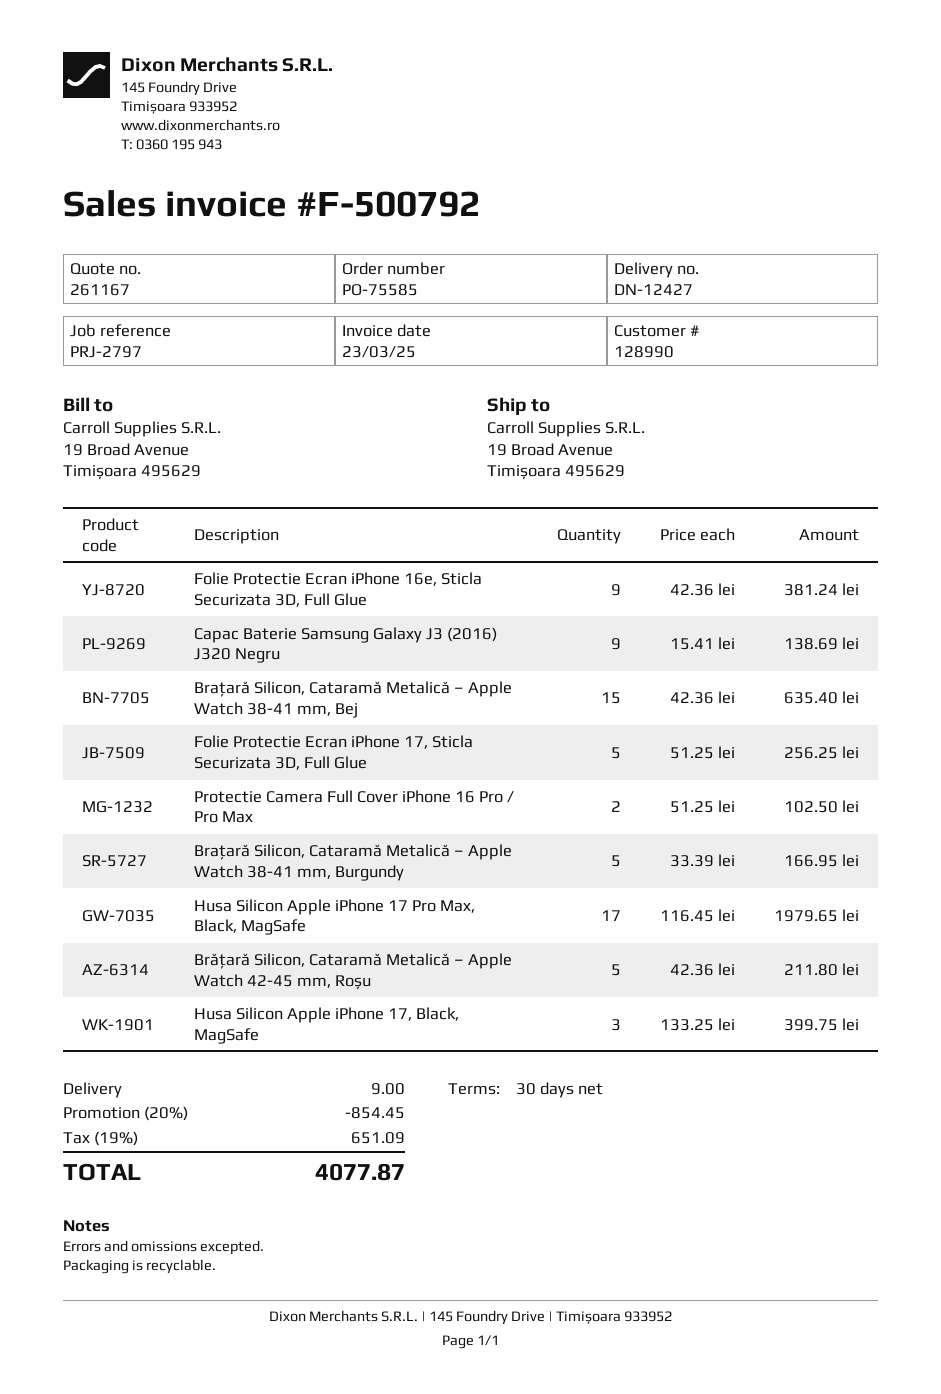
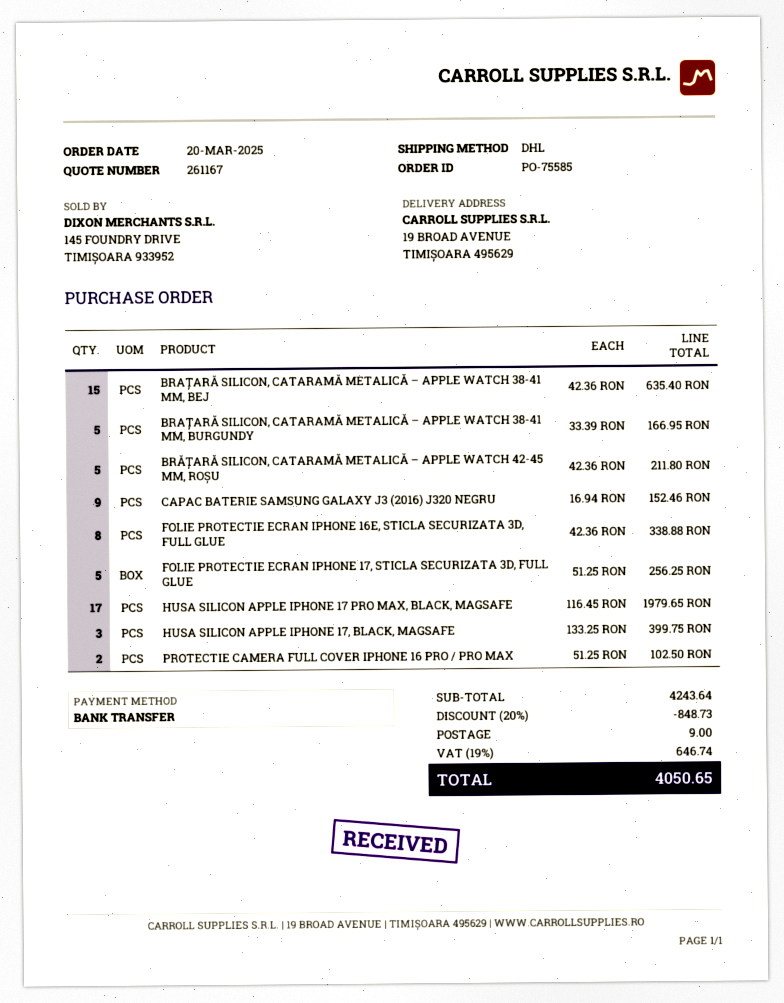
Folie Protectie Ecran iPhone 16e, Sticla Securizata 3D, Full Glue: 9 x 42.36 = 381.24 -> 8 x 42.36 = 338.88
Capac Baterie Samsung Galaxy J3 (2016) J320 Negru: 9 x 15.41 = 138.69 -> 9 x 16.94 = 152.46
discount: 20% = 854.45 -> 20% = 848.73
tax: 19% = 651.09 -> 19% = 646.74
total: 4077.87 -> 4050.65

